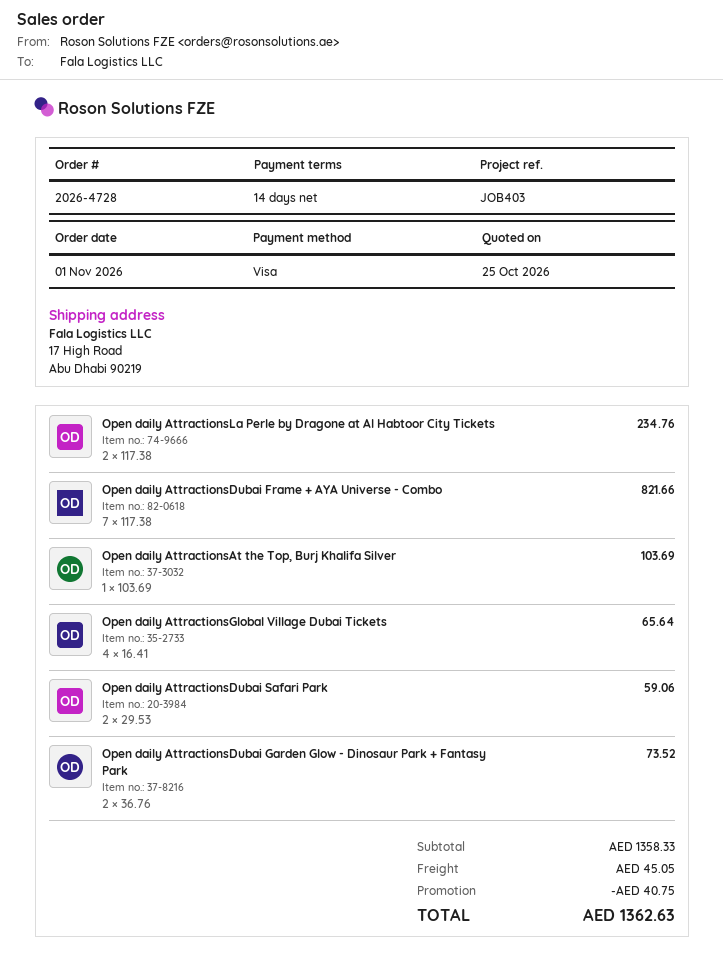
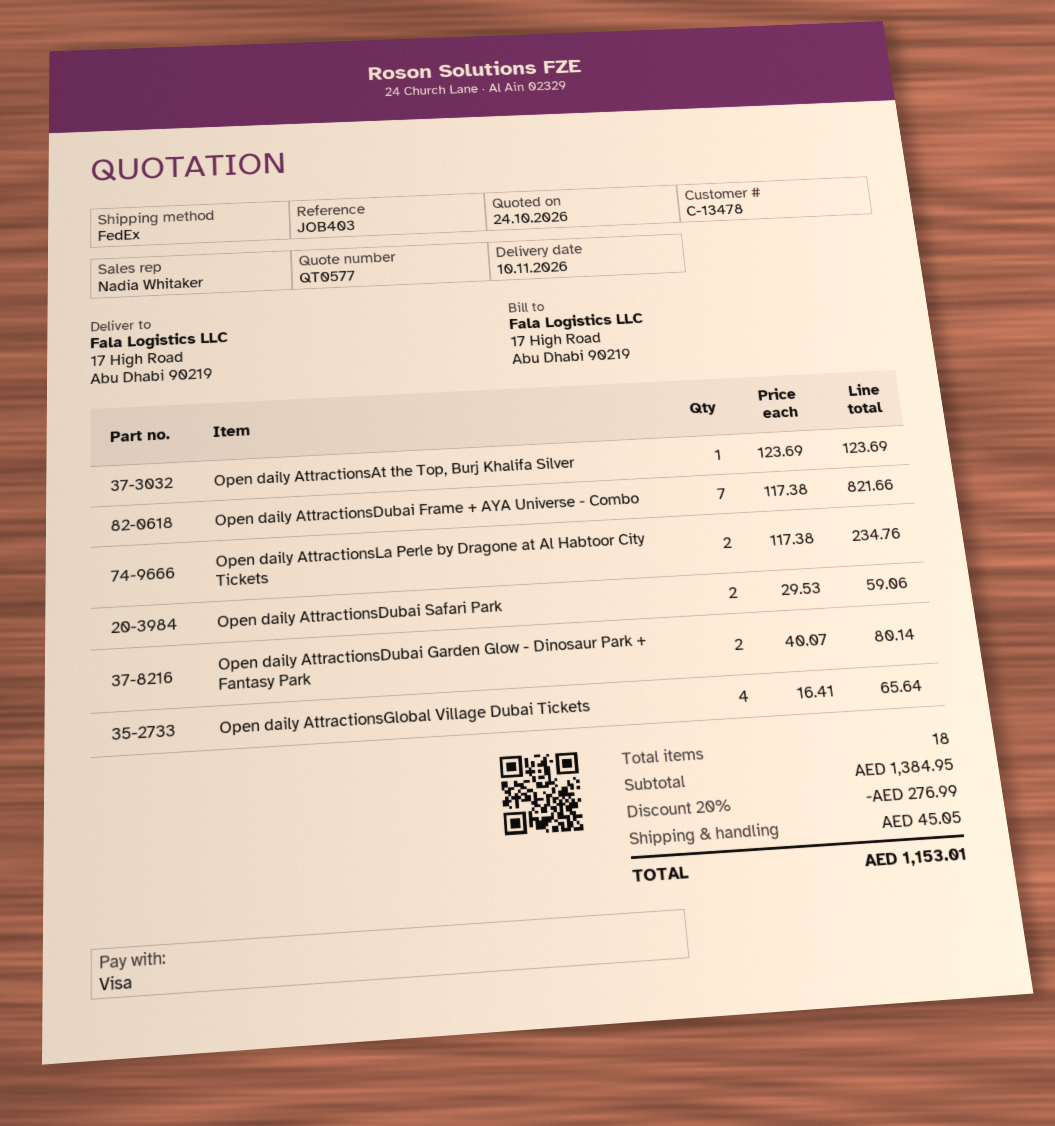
quote date: 2026-10-25 -> 2026-10-24
Open daily AttractionsAt the Top, Burj Khalifa Silver: 1 x 103.69 = 103.69 -> 1 x 123.69 = 123.69
Open daily AttractionsDubai Garden Glow - Dinosaur Park + Fantasy Park: 2 x 36.76 = 73.52 -> 2 x 40.07 = 80.14
subtotal: 1358.33 -> 1384.95
discount: 40.75 -> 276.99
total: 1362.63 -> 1153.01

